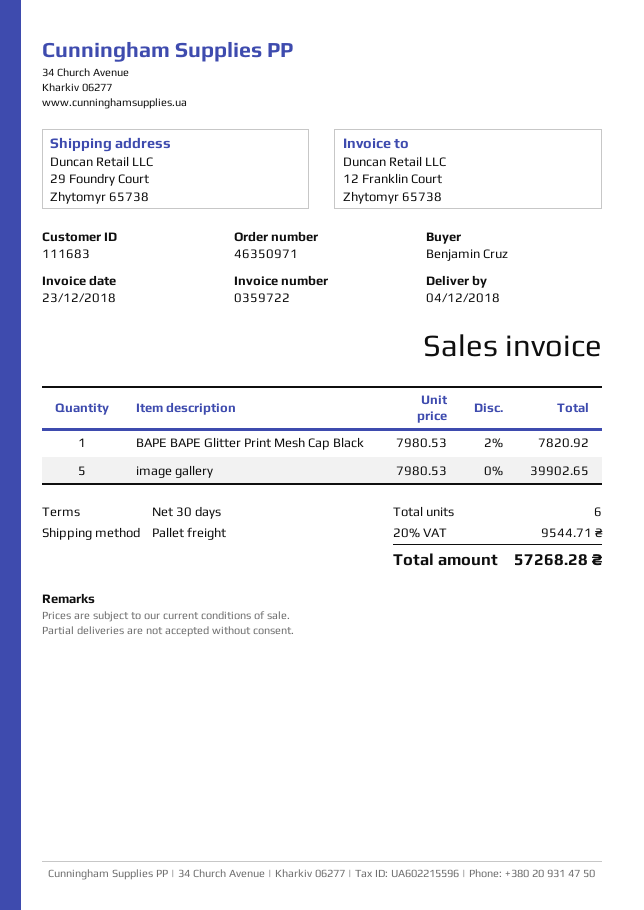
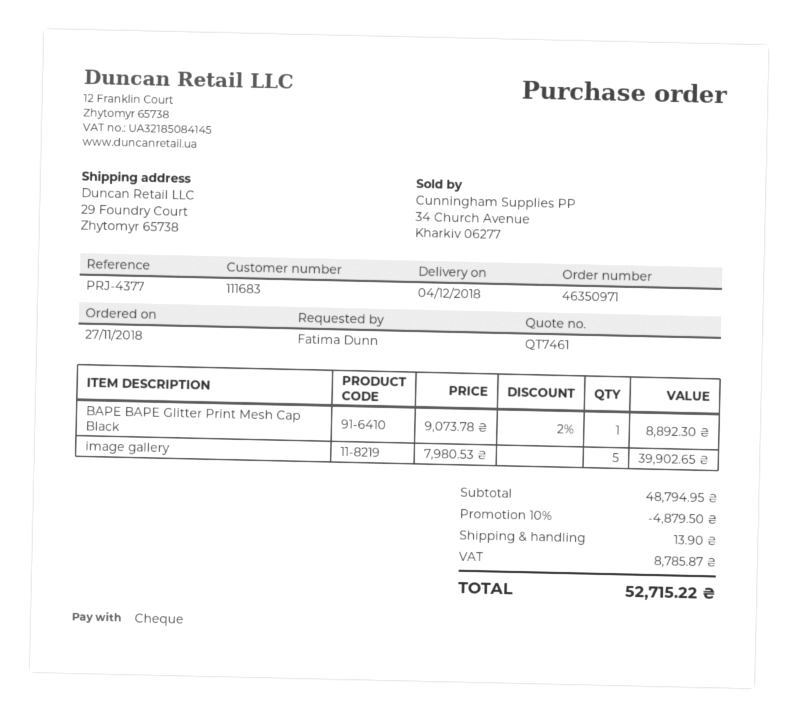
ordered by: Benjamin Cruz -> Fatima Dunn
BAPE BAPE Glitter Print Mesh Cap Black: 1 x 7980.53 - 2% = 7820.92 -> 1 x 9073.78 - 2% = 8892.30
discount: none -> 10% = 4879.50
shipping: none -> 13.90
tax: 9544.71 -> 8785.87
total: 57268.28 -> 52715.22

